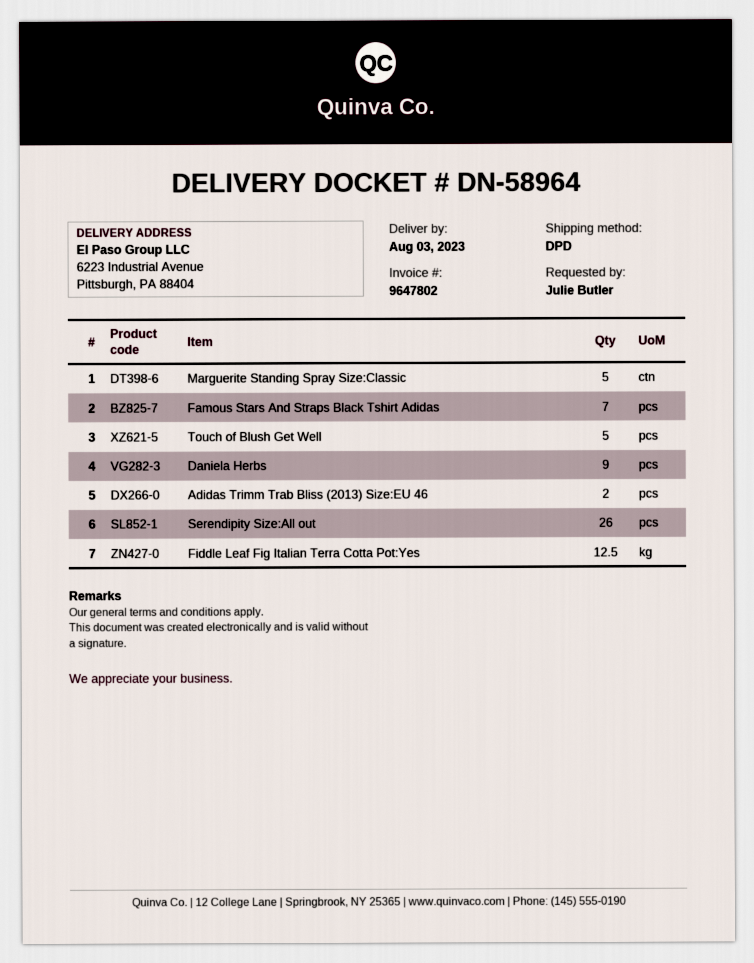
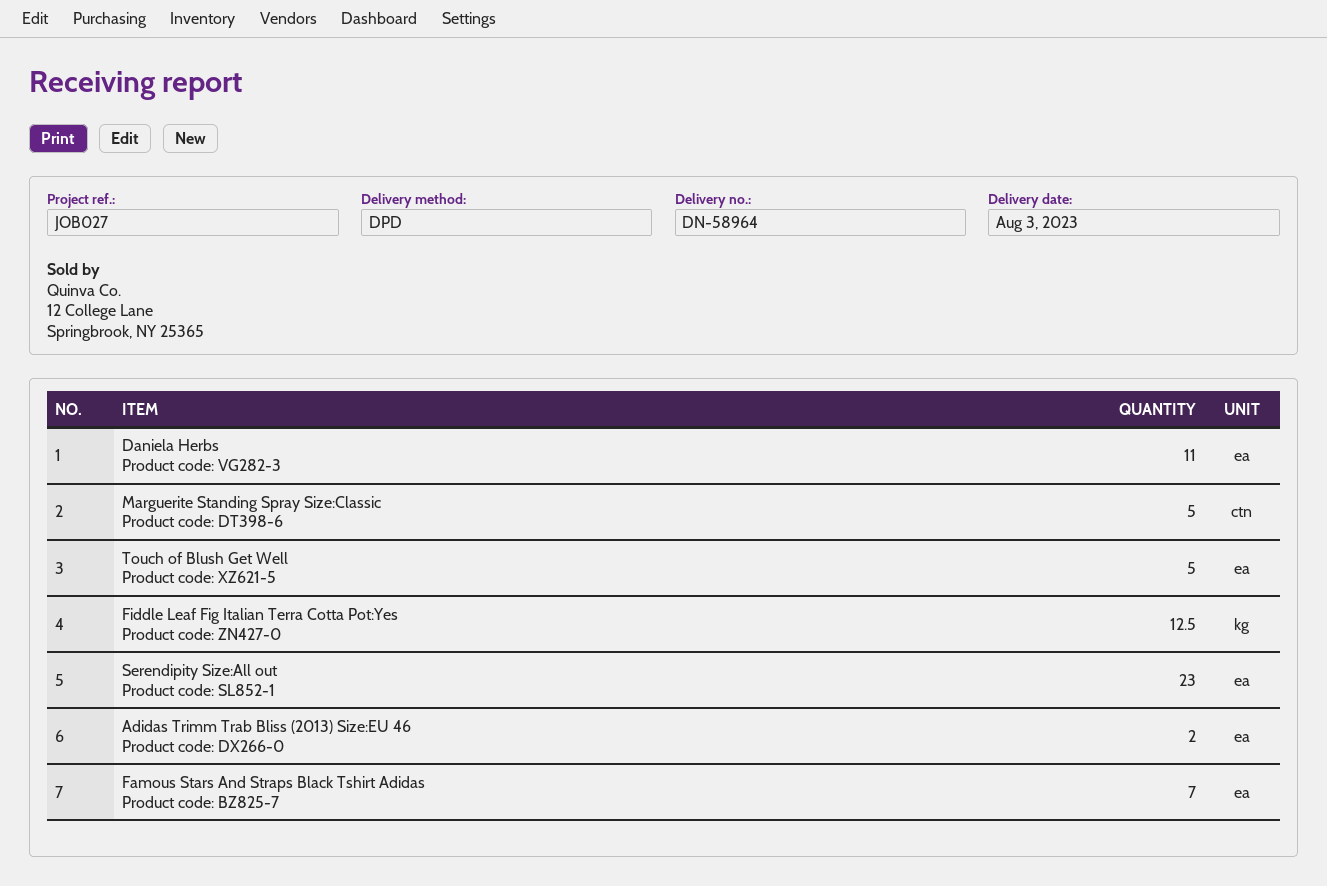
Daniela Herbs: 9 -> 11
Serendipity Size:All out: 26 -> 23

